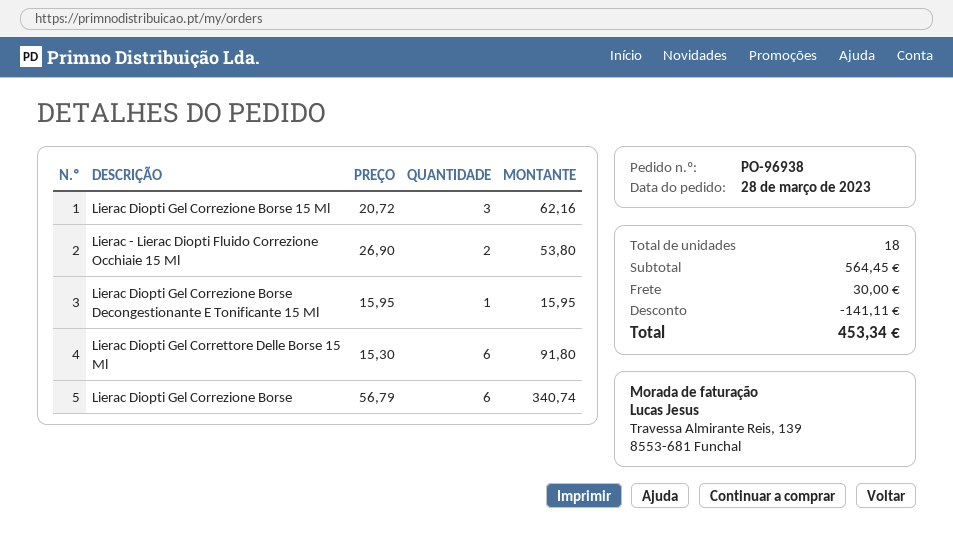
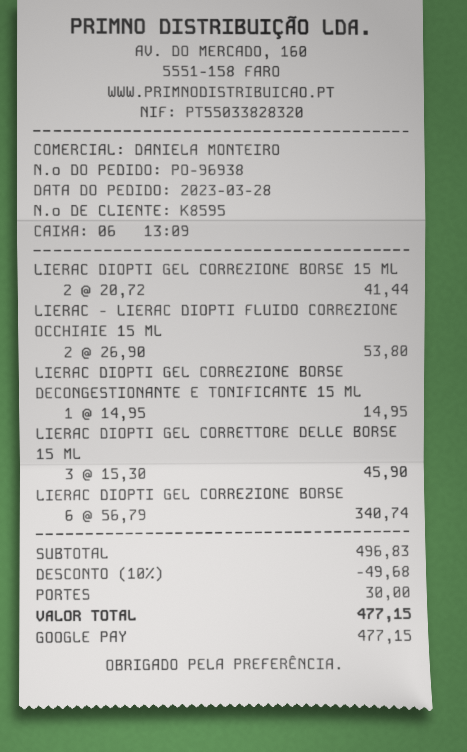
Lierac Diopti Gel Correzione Borse 15 Ml: 3 x 20.72 = 62.16 -> 2 x 20.72 = 41.44
Lierac Diopti Gel Correzione Borse Decongestionante E Tonificante 15 Ml: 1 x 15.95 = 15.95 -> 1 x 14.95 = 14.95
Lierac Diopti Gel Correttore Delle Borse 15 Ml: 6 x 15.30 = 91.80 -> 3 x 15.30 = 45.90
subtotal: 564.45 -> 496.83
discount: 141.11 -> 49.68
total: 453.34 -> 477.15

